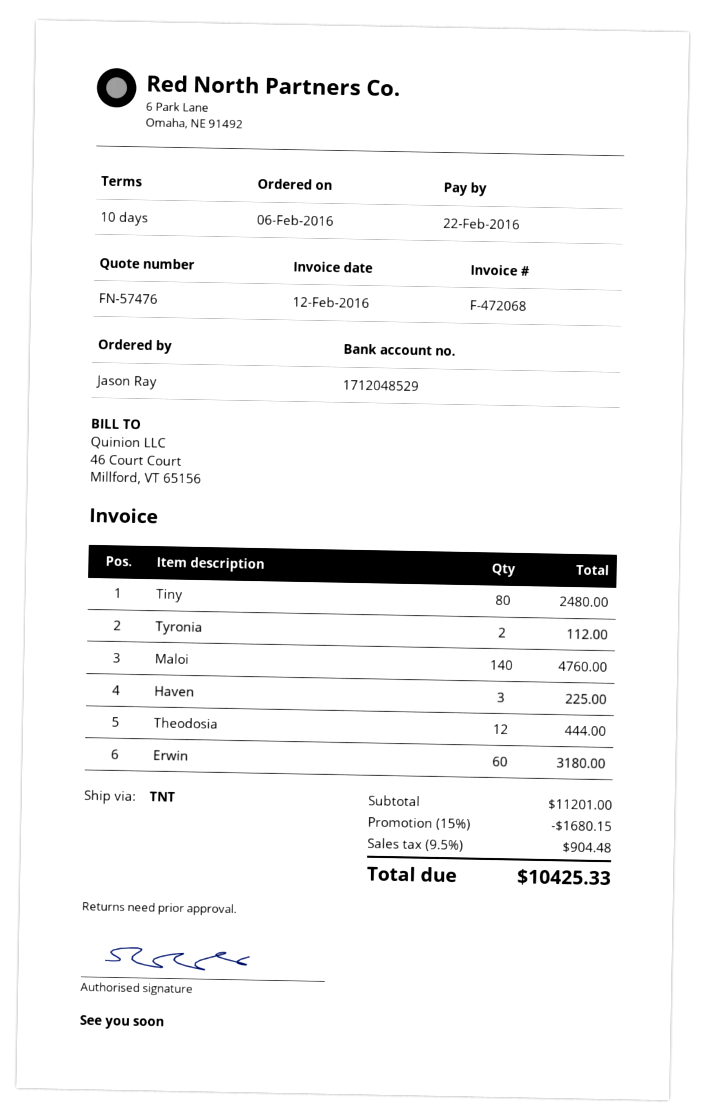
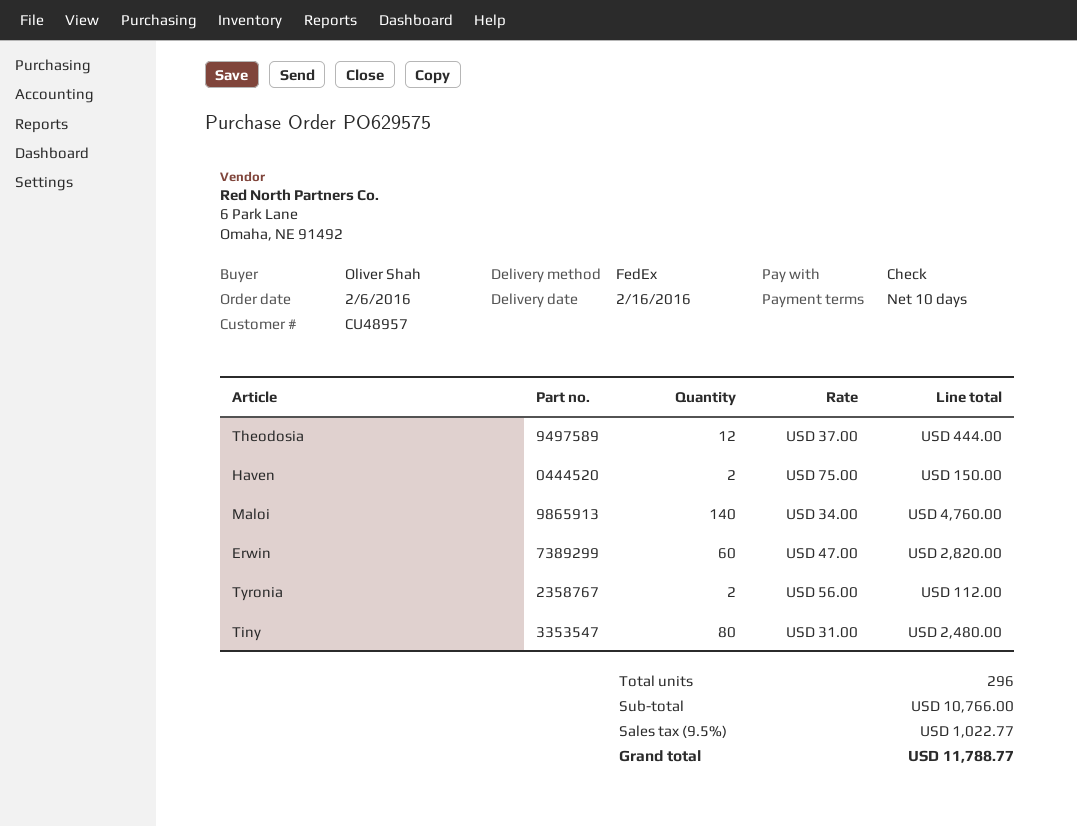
ordered by: Jason Ray -> Oliver Shah
shipping method: TNT -> FedEx
Haven: 3 for 225.00 -> 2 for 150.00
Erwin: 60 for 3180.00 -> 60 for 2820.00
subtotal: 11201.00 -> 10766.00
discount: 15% = 1680.15 -> none
tax: 9.5% = 904.48 -> 9.5% = 1022.77
total: 10425.33 -> 11788.77

